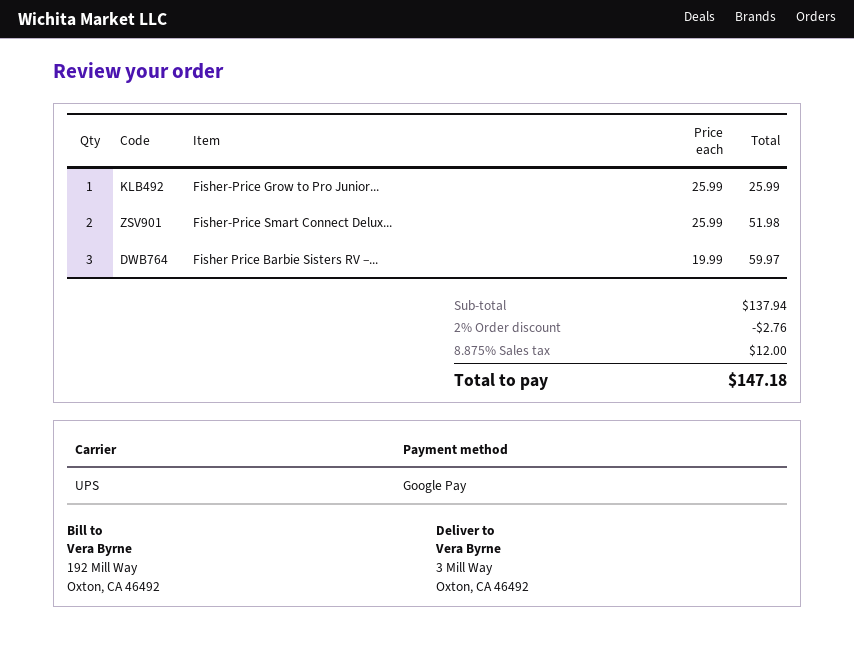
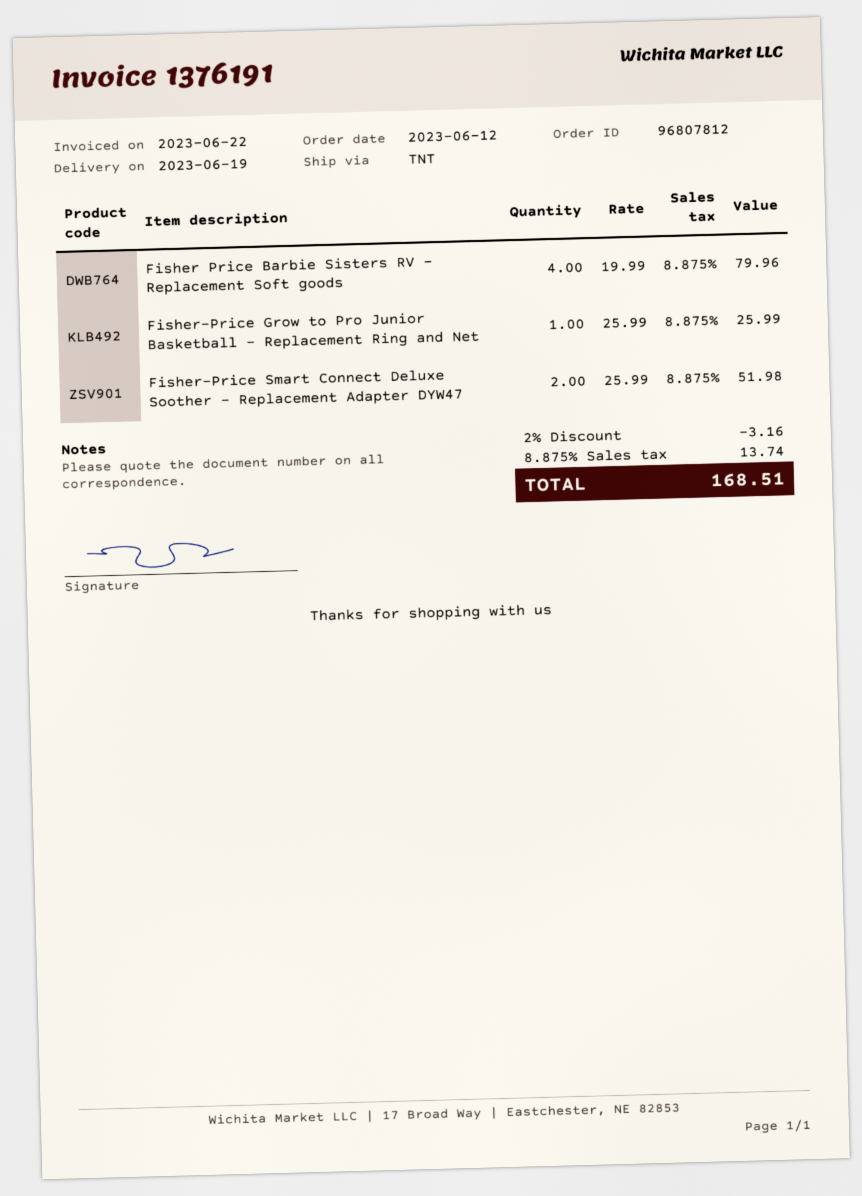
shipping method: UPS -> TNT
Fisher Price Barbie Sisters RV –...: 3 x 19.99 = 59.97 -> 4 x 19.99 = 79.96
discount: 2% = 2.76 -> 2% = 3.16
tax: 8.875% = 12.00 -> 8.875% = 13.74
total: 147.18 -> 168.51

